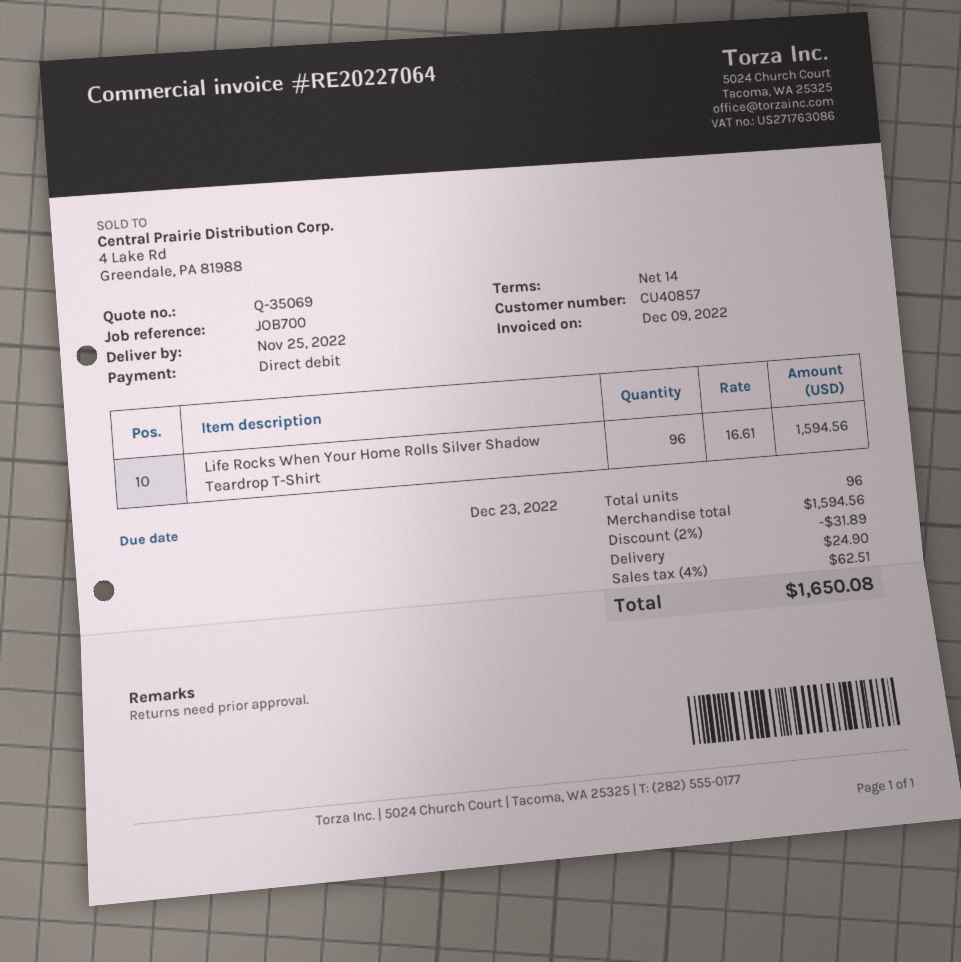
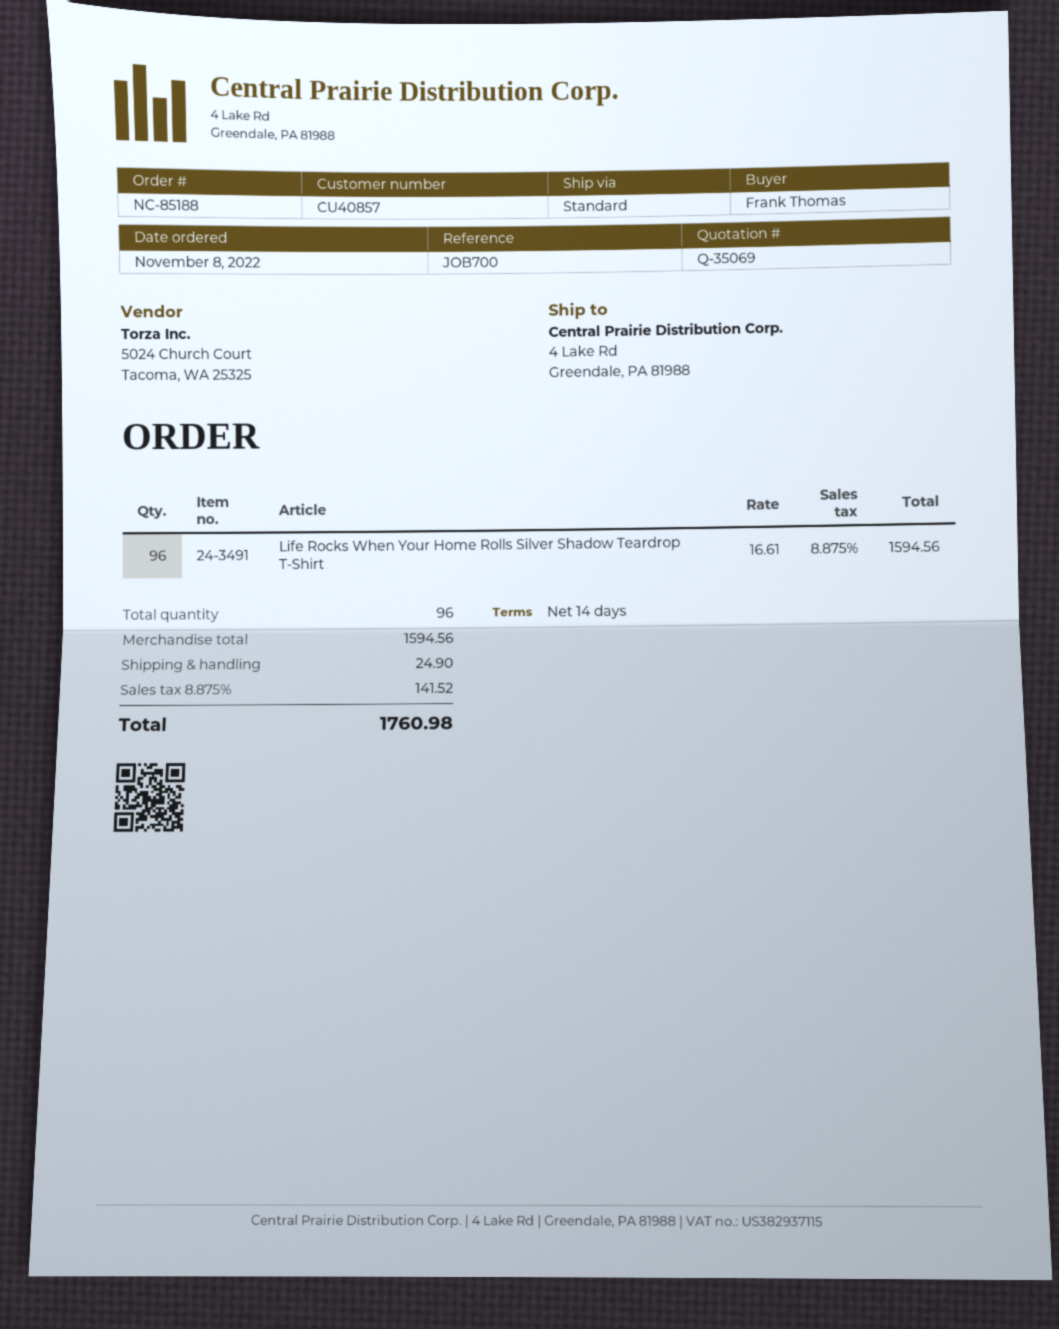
discount: 2% = 31.89 -> none
tax: 4% = 62.51 -> 8.875% = 141.52
total: 1650.08 -> 1760.98

